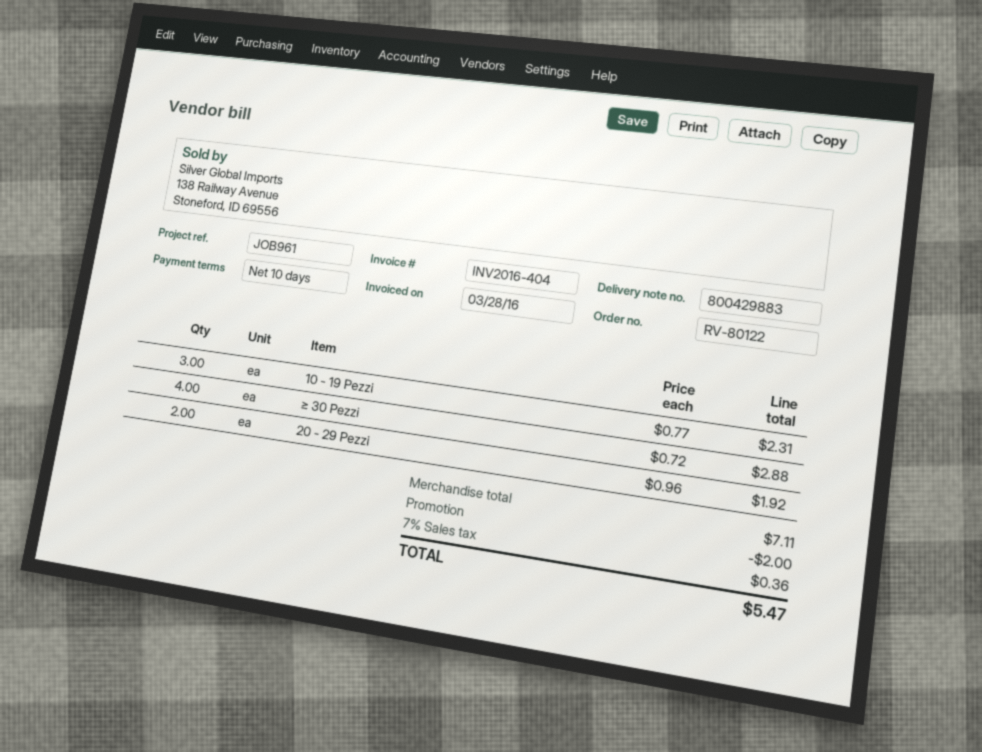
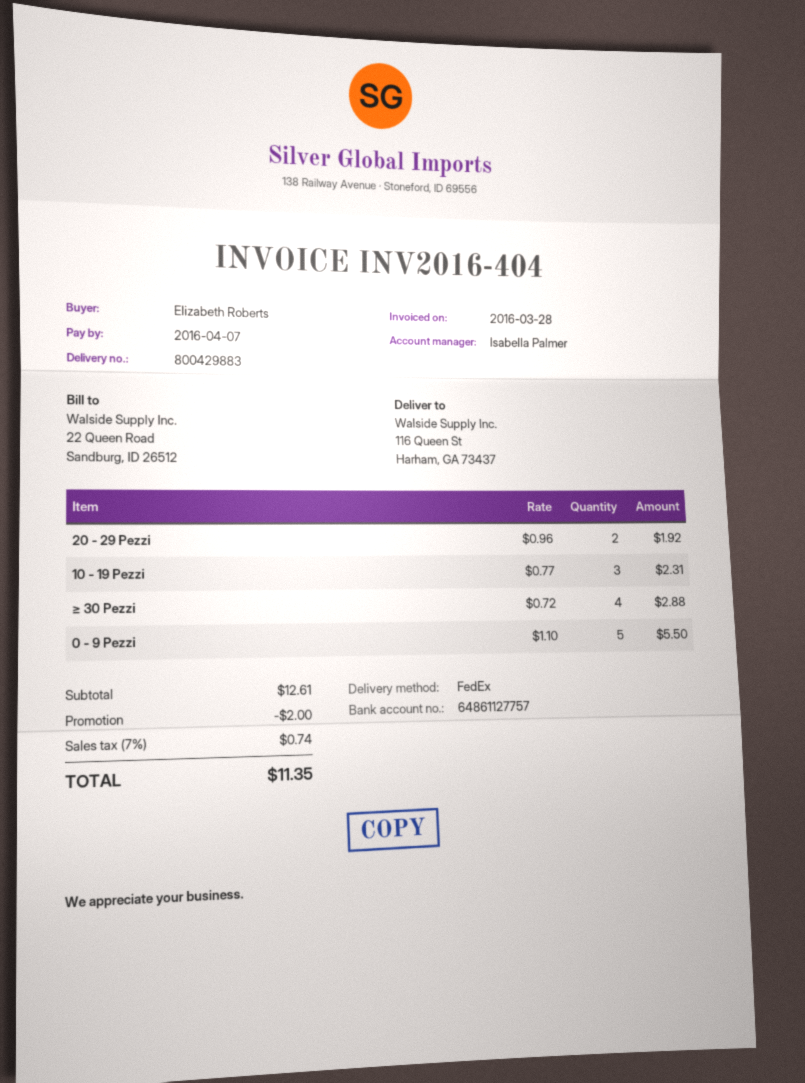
0 - 9 Pezzi: none -> 5 x 1.10 = 5.50
subtotal: 7.11 -> 12.61
tax: 7% = 0.36 -> 7% = 0.74
total: 5.47 -> 11.35

